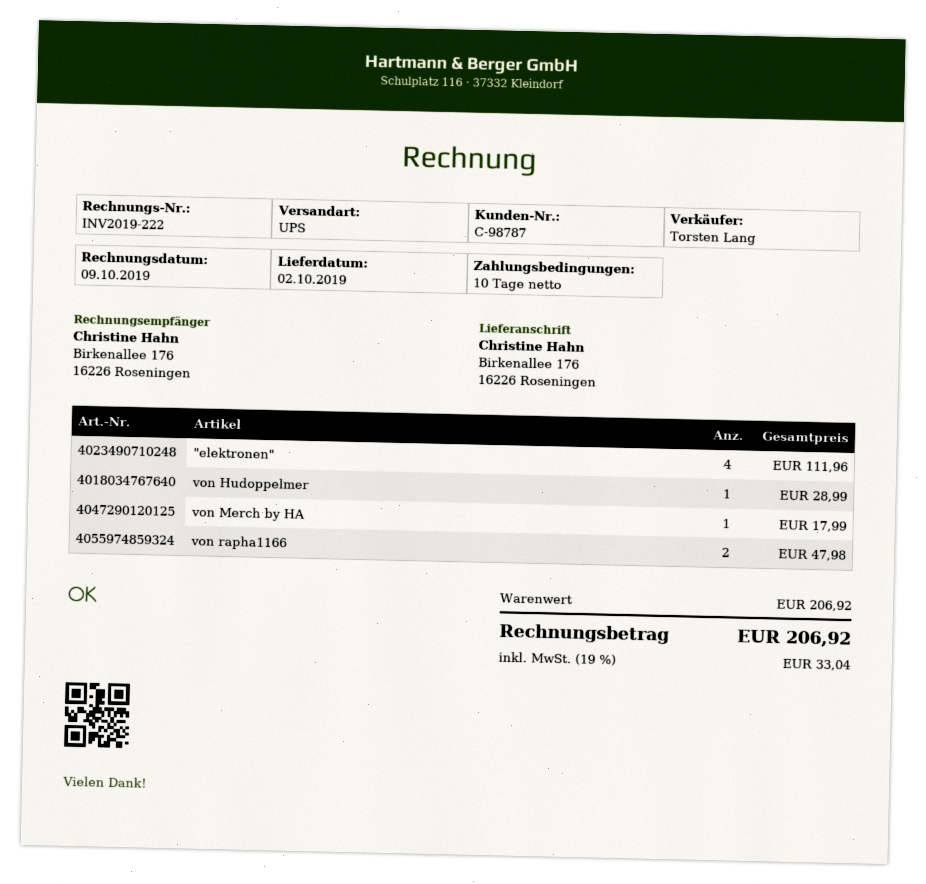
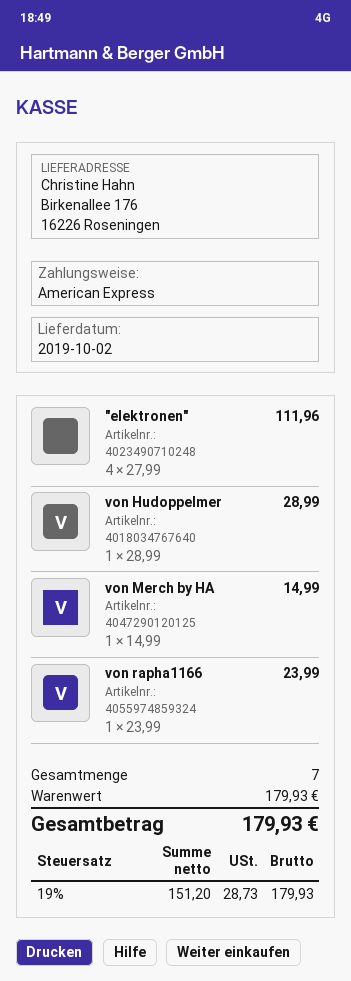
von Merch by HA: 1 for 17.99 -> 1 for 14.99
von rapha1166: 2 for 47.98 -> 1 for 23.99
subtotal: 206.92 -> 179.93
tax: 19% = 33.04 -> 19% = 28.73
total: 206.92 -> 179.93

